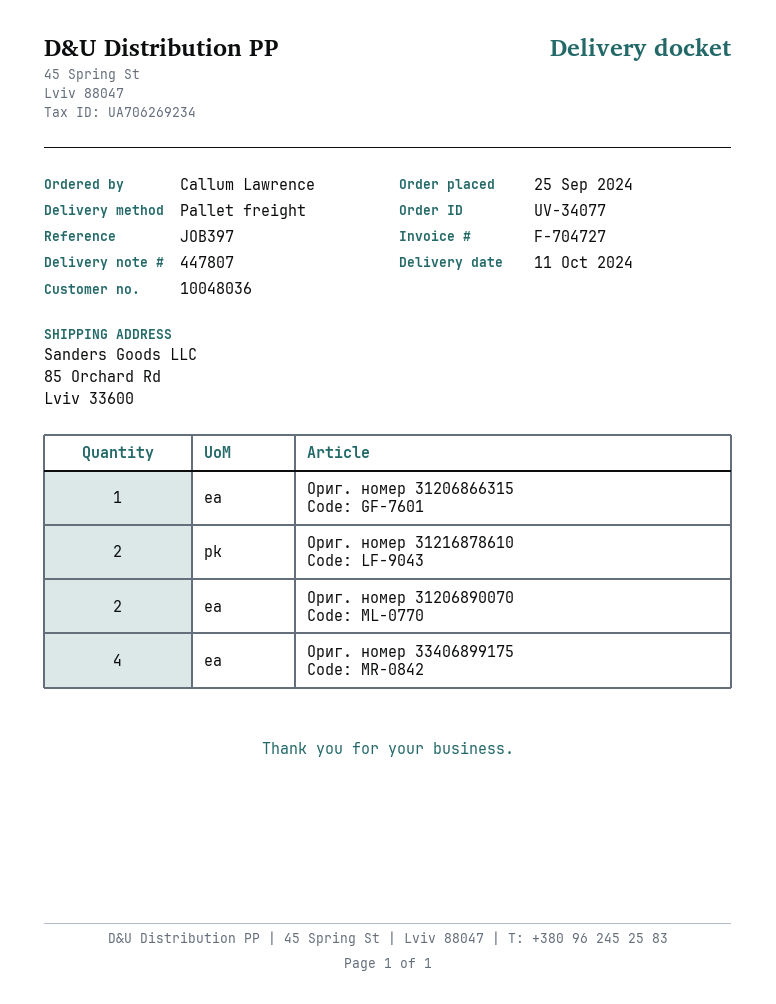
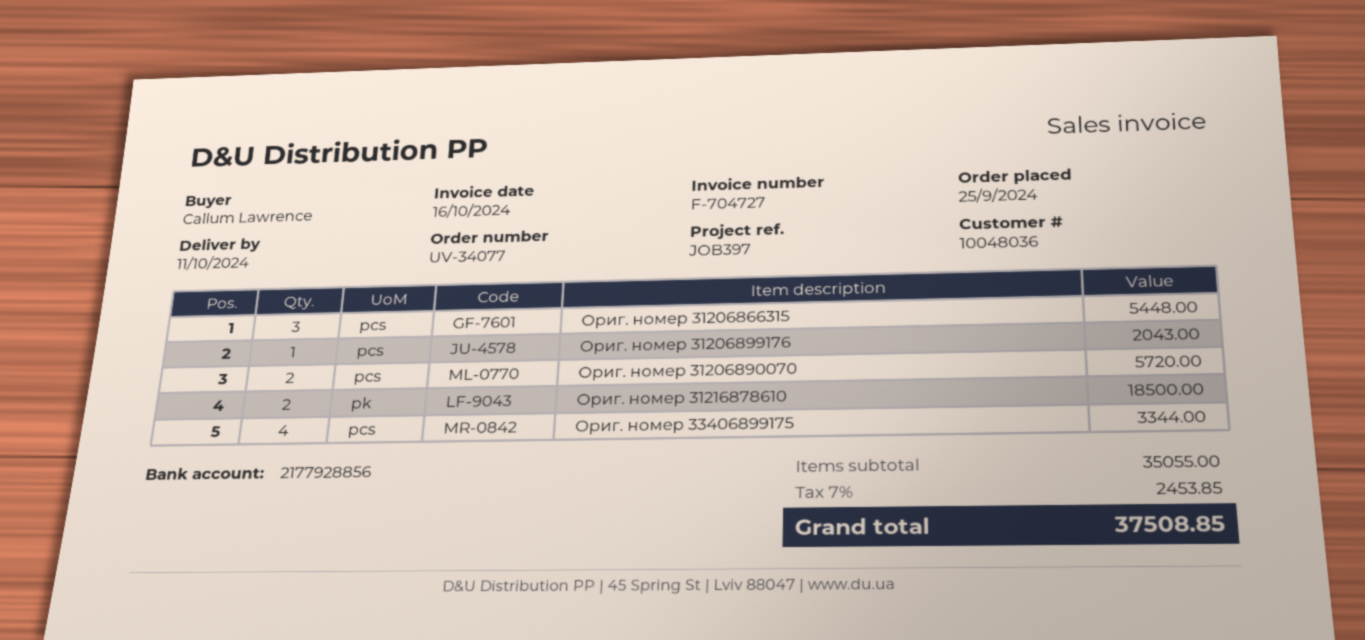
Ориг. номер 31206866315: 1 -> 3
Ориг. номер 31206899176: none -> 1

